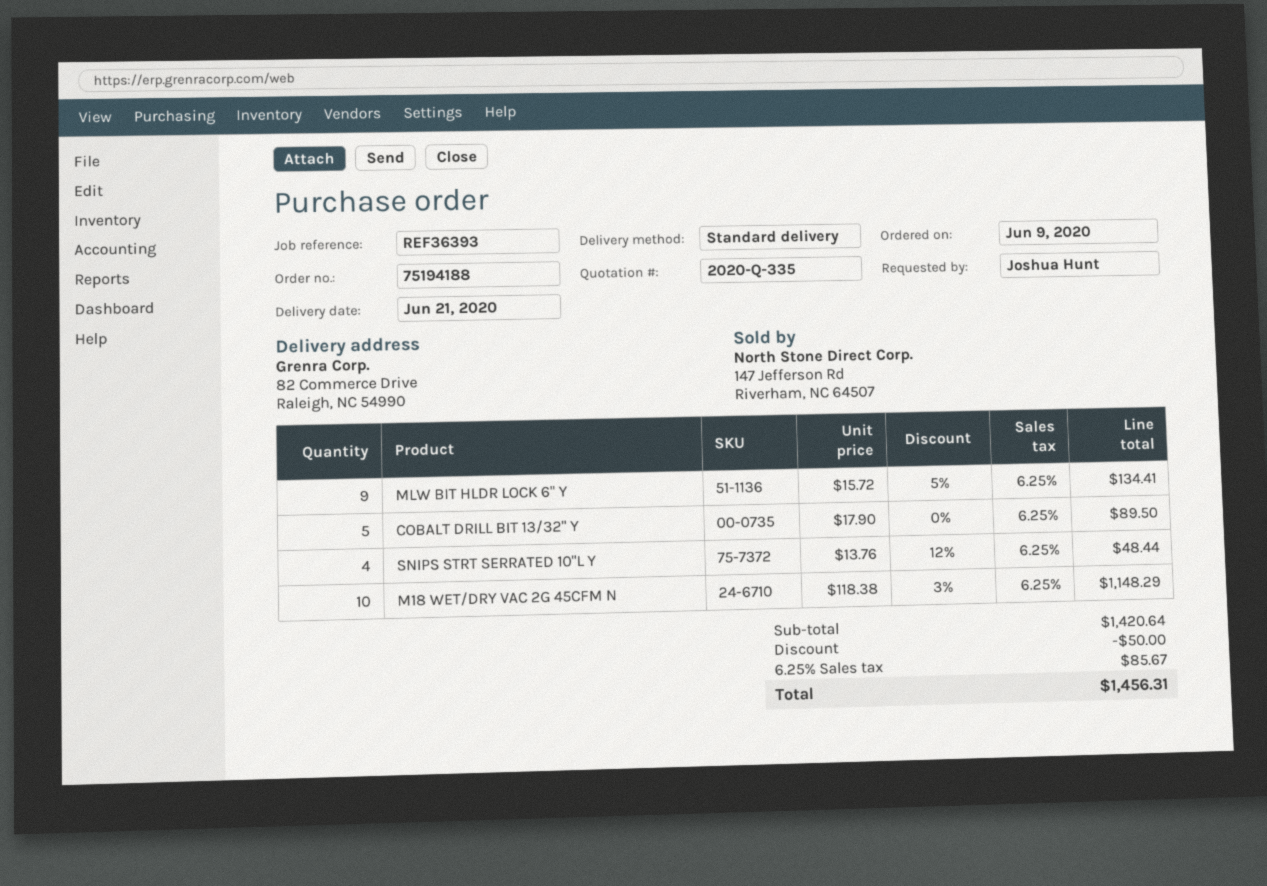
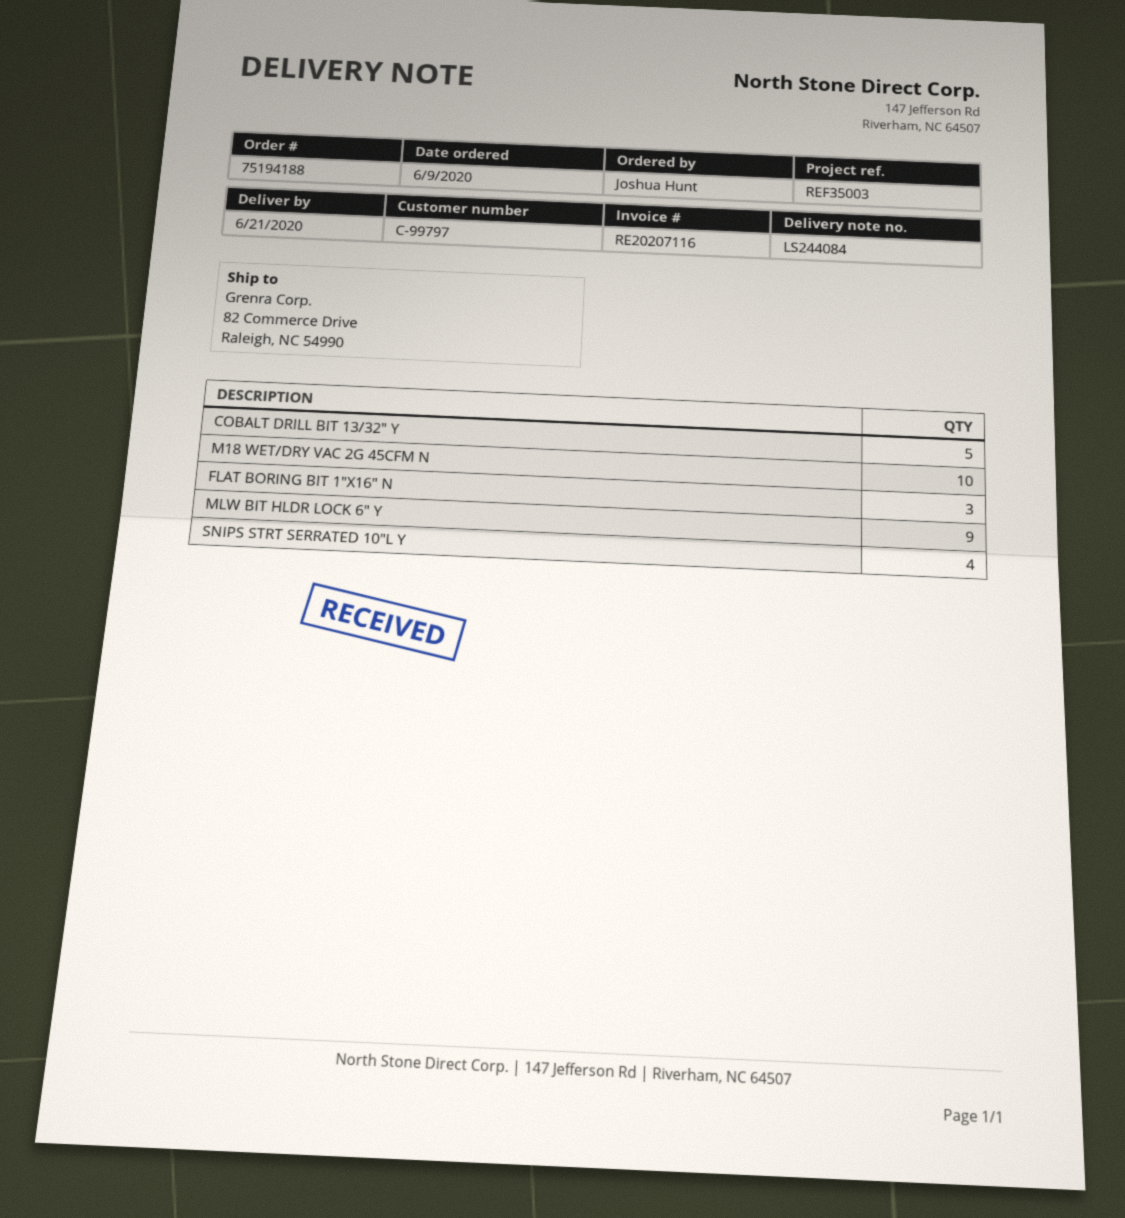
reference: REF36393 -> REF35003
FLAT BORING BIT 1"X16" N: none -> 3

